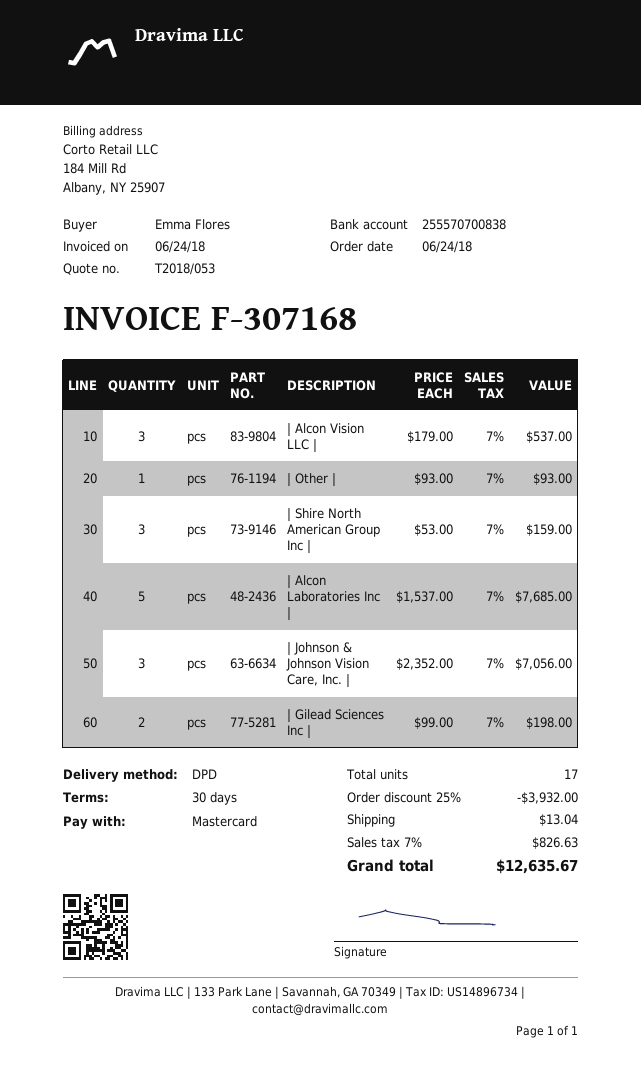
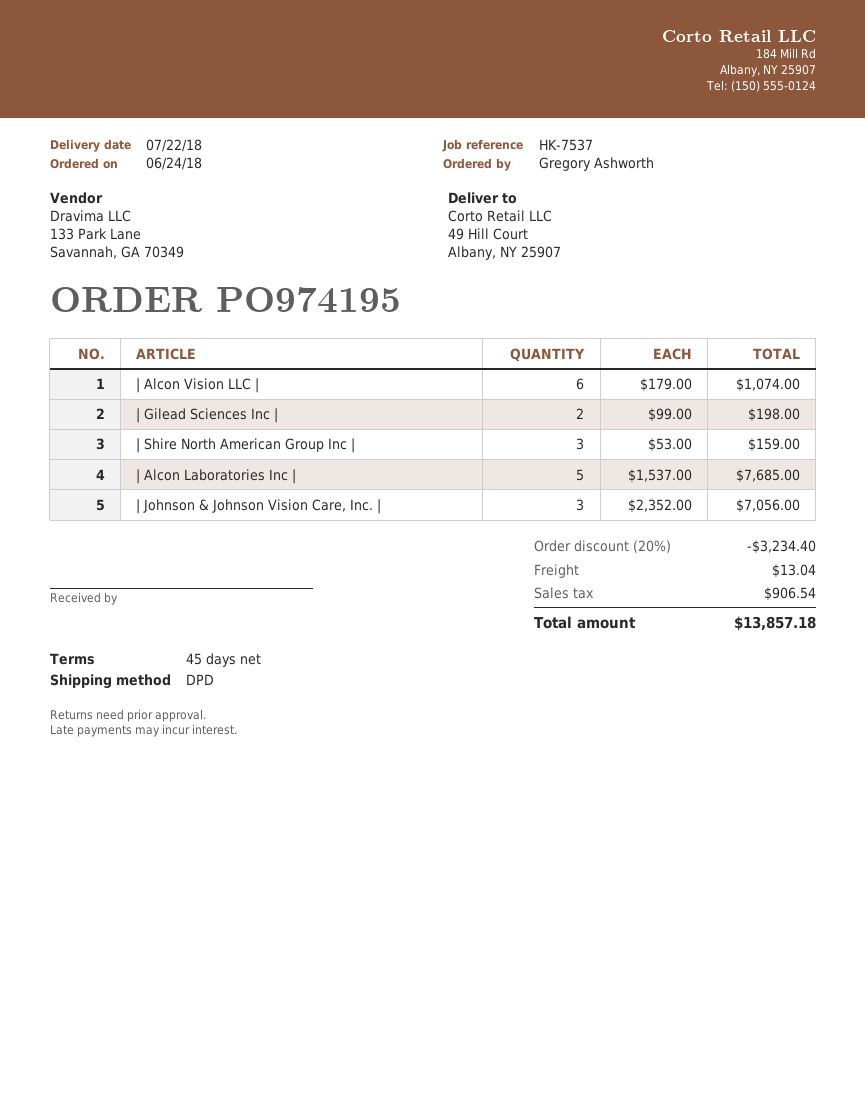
payment terms: 30 days -> 45 days
ordered by: Emma Flores -> Gregory Ashworth
| Alcon Vision LLC |: 3 x 179.00 = 537.00 -> 6 x 179.00 = 1074.00
| Other |: 1 x 93.00 = 93.00 -> none
discount: 25% = 3932.00 -> 20% = 3234.40
tax: 826.63 -> 906.54
total: 12635.67 -> 13857.18

